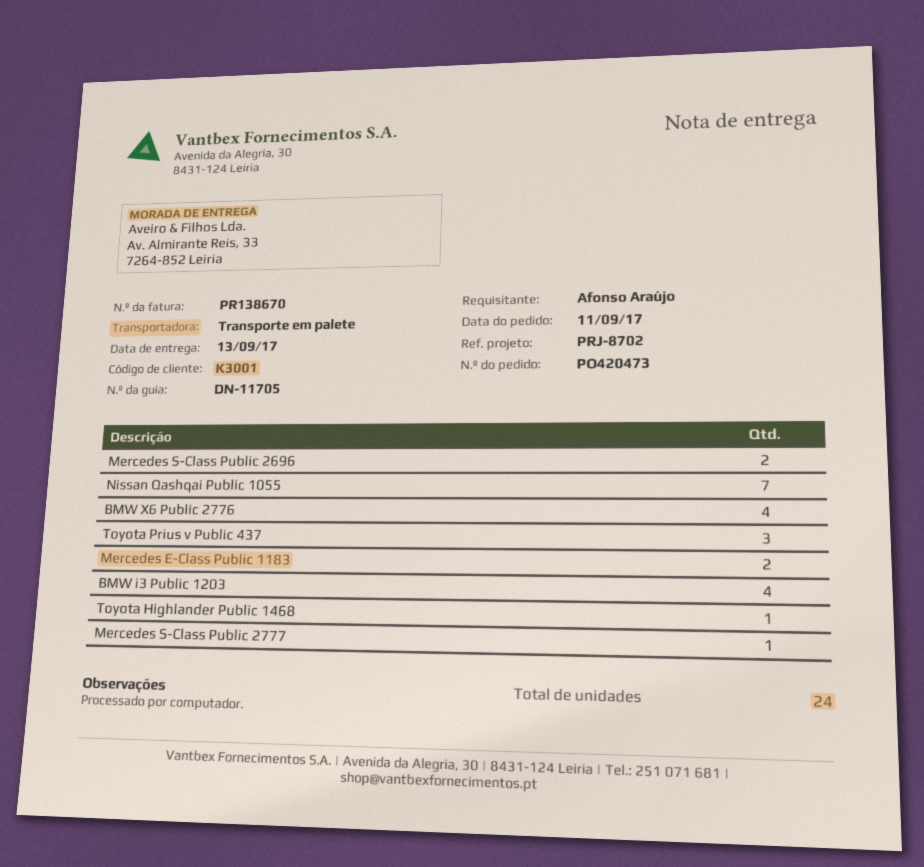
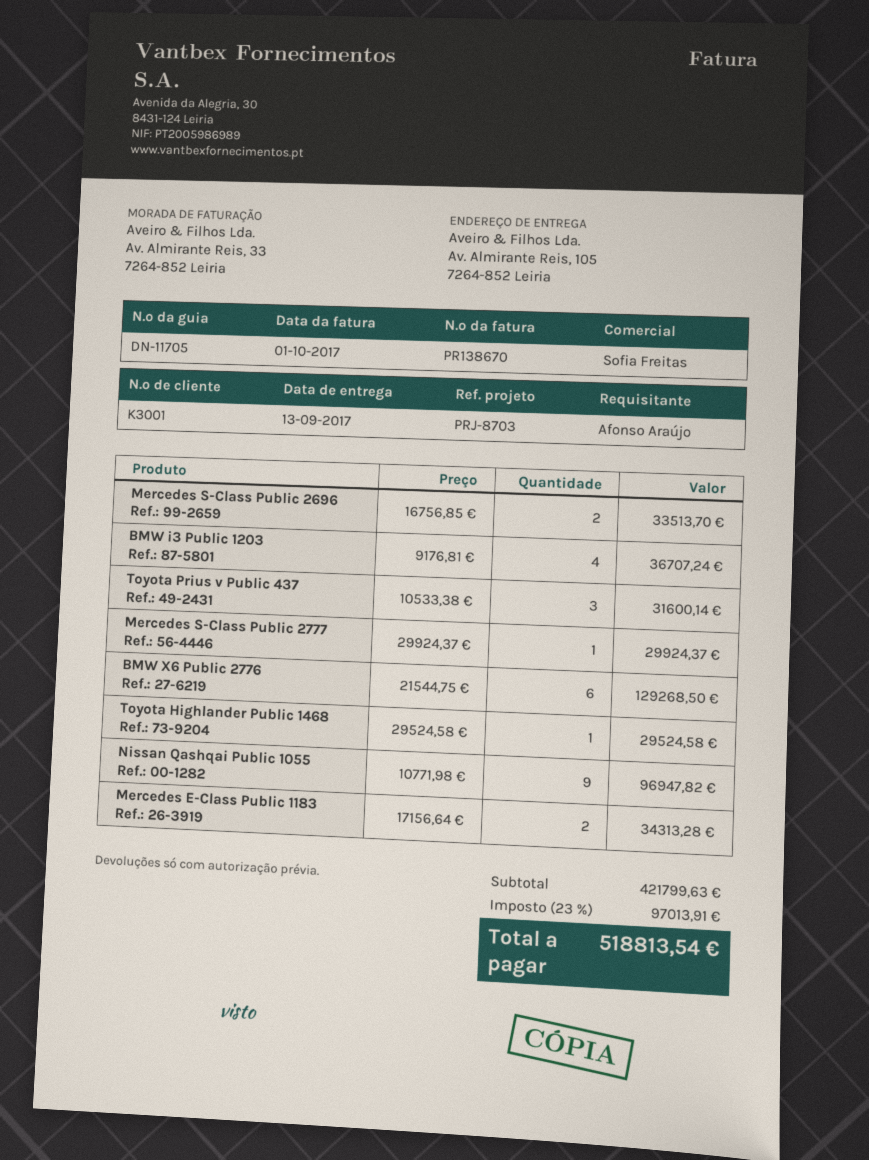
reference: PRJ-8702 -> PRJ-8703
ship to: Av. Almirante Reis, 33, 7264-852 Leiria -> Av. Almirante Reis, 105, 7264-852 Leiria
Nissan Qashqai Public 1055: 7 -> 9
BMW X6 Public 2776: 4 -> 6

